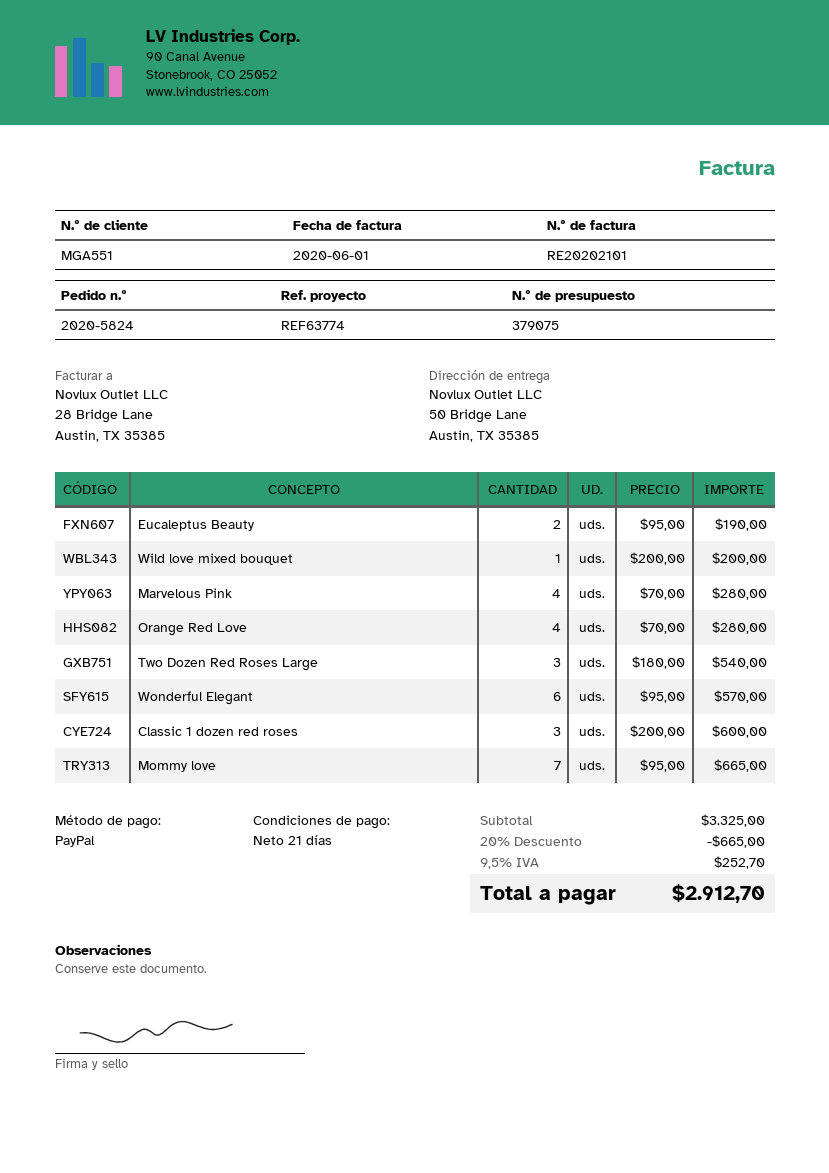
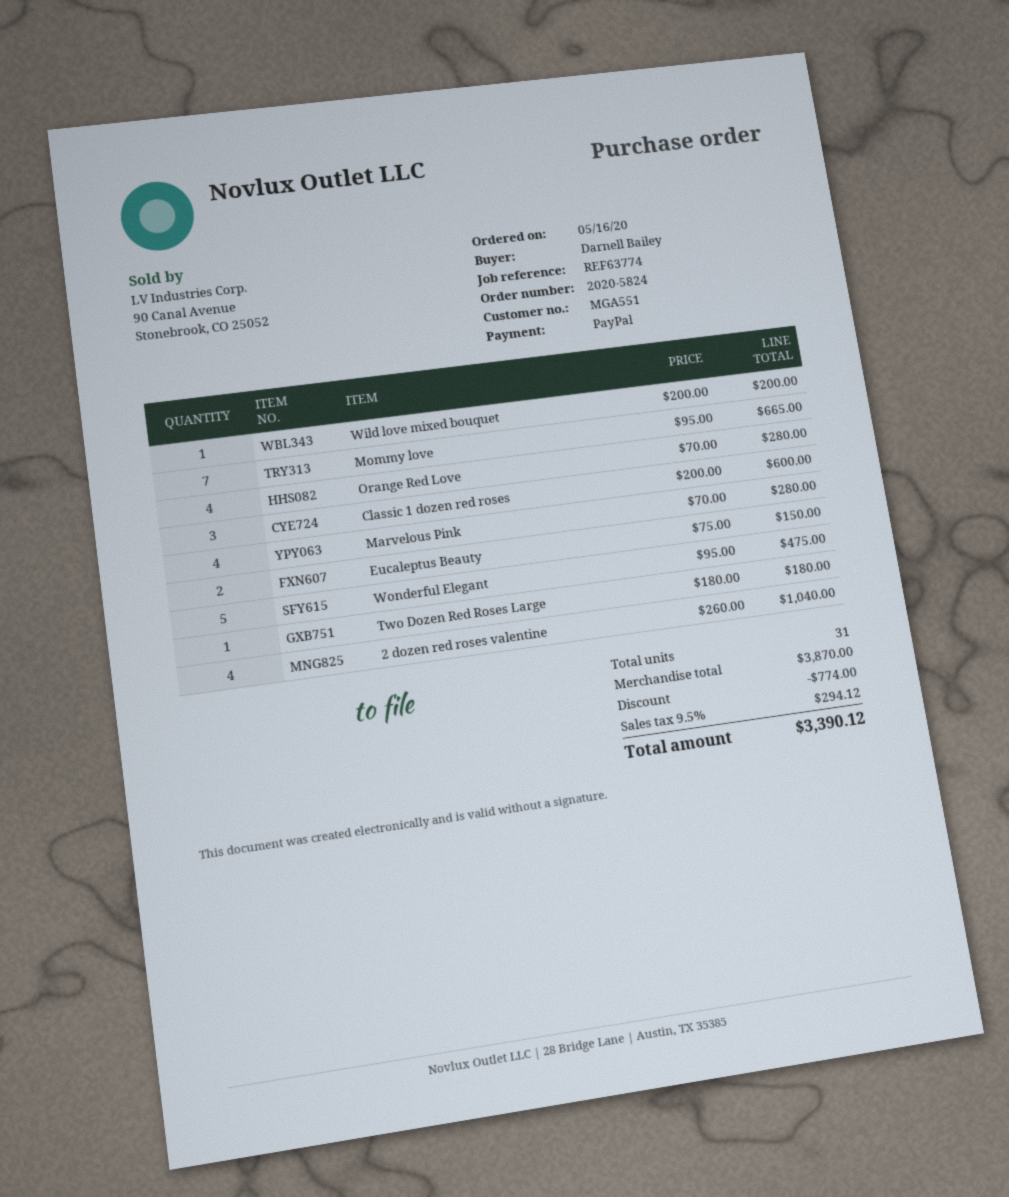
Eucaleptus Beauty: 2 x 95.00 = 190.00 -> 2 x 75.00 = 150.00
Two Dozen Red Roses Large: 3 x 180.00 = 540.00 -> 1 x 180.00 = 180.00
Wonderful Elegant: 6 x 95.00 = 570.00 -> 5 x 95.00 = 475.00
2 dozen red roses valentine: none -> 4 x 260.00 = 1040.00
subtotal: 3325.00 -> 3870.00
discount: 665.00 -> 774.00
tax: 9.5% = 252.70 -> 9.5% = 294.12
total: 2912.70 -> 3390.12

